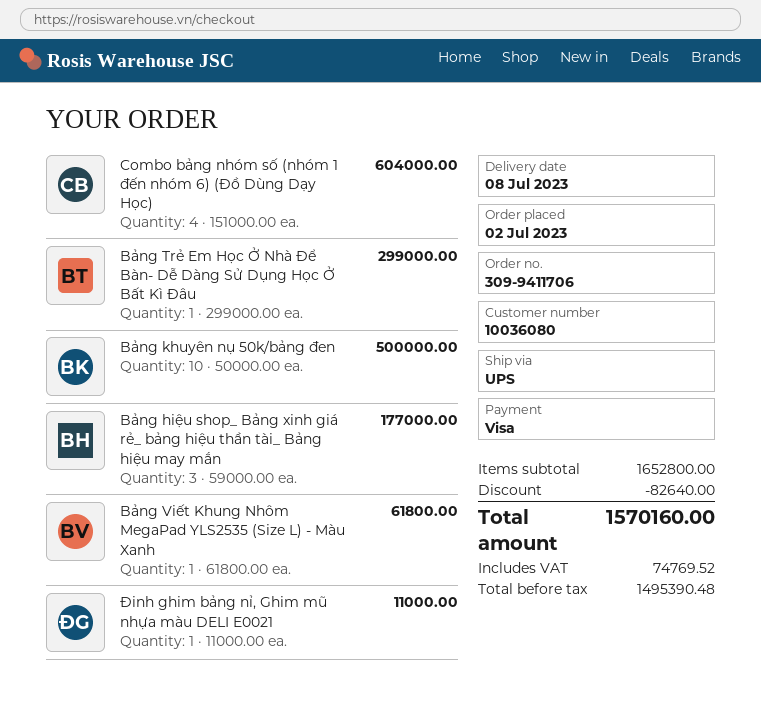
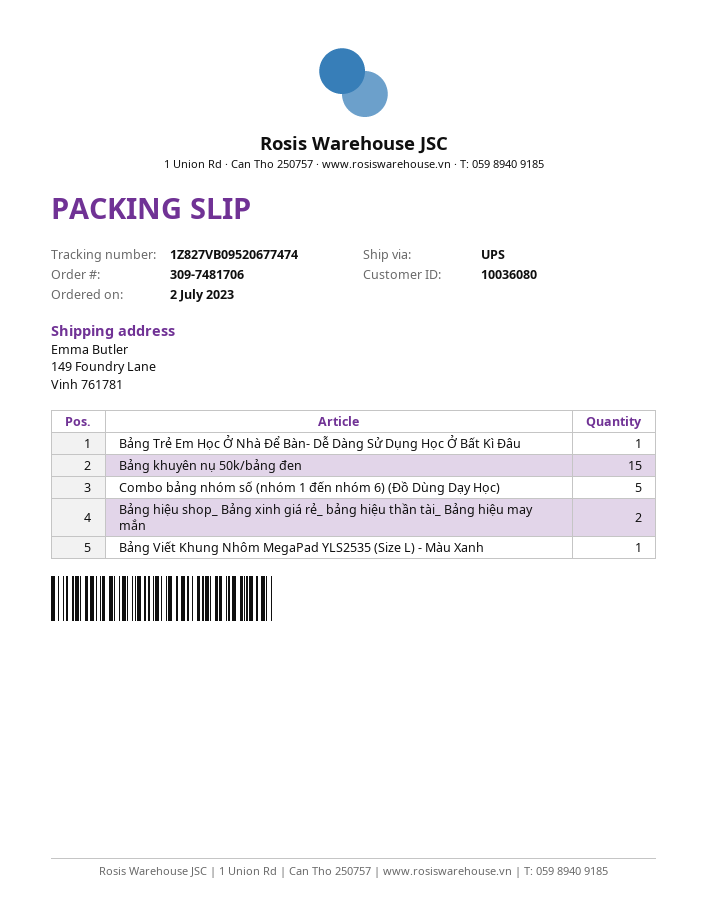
order number: 309-9411706 -> 309-7481706
Combo bảng nhóm số (nhóm 1 đến nhóm 6) (Đồ Dùng Dạy Học): 4 -> 5
Bảng khuyên nụ 50k/bảng đen: 10 -> 15
Bảng hiệu shop_ Bảng xinh giá rẻ_ bảng hiệu thần tài_ Bảng hiệu may mắn: 3 -> 2
Đinh ghim bảng nỉ, Ghim mũ nhựa màu DELI E0021: 1 -> none

